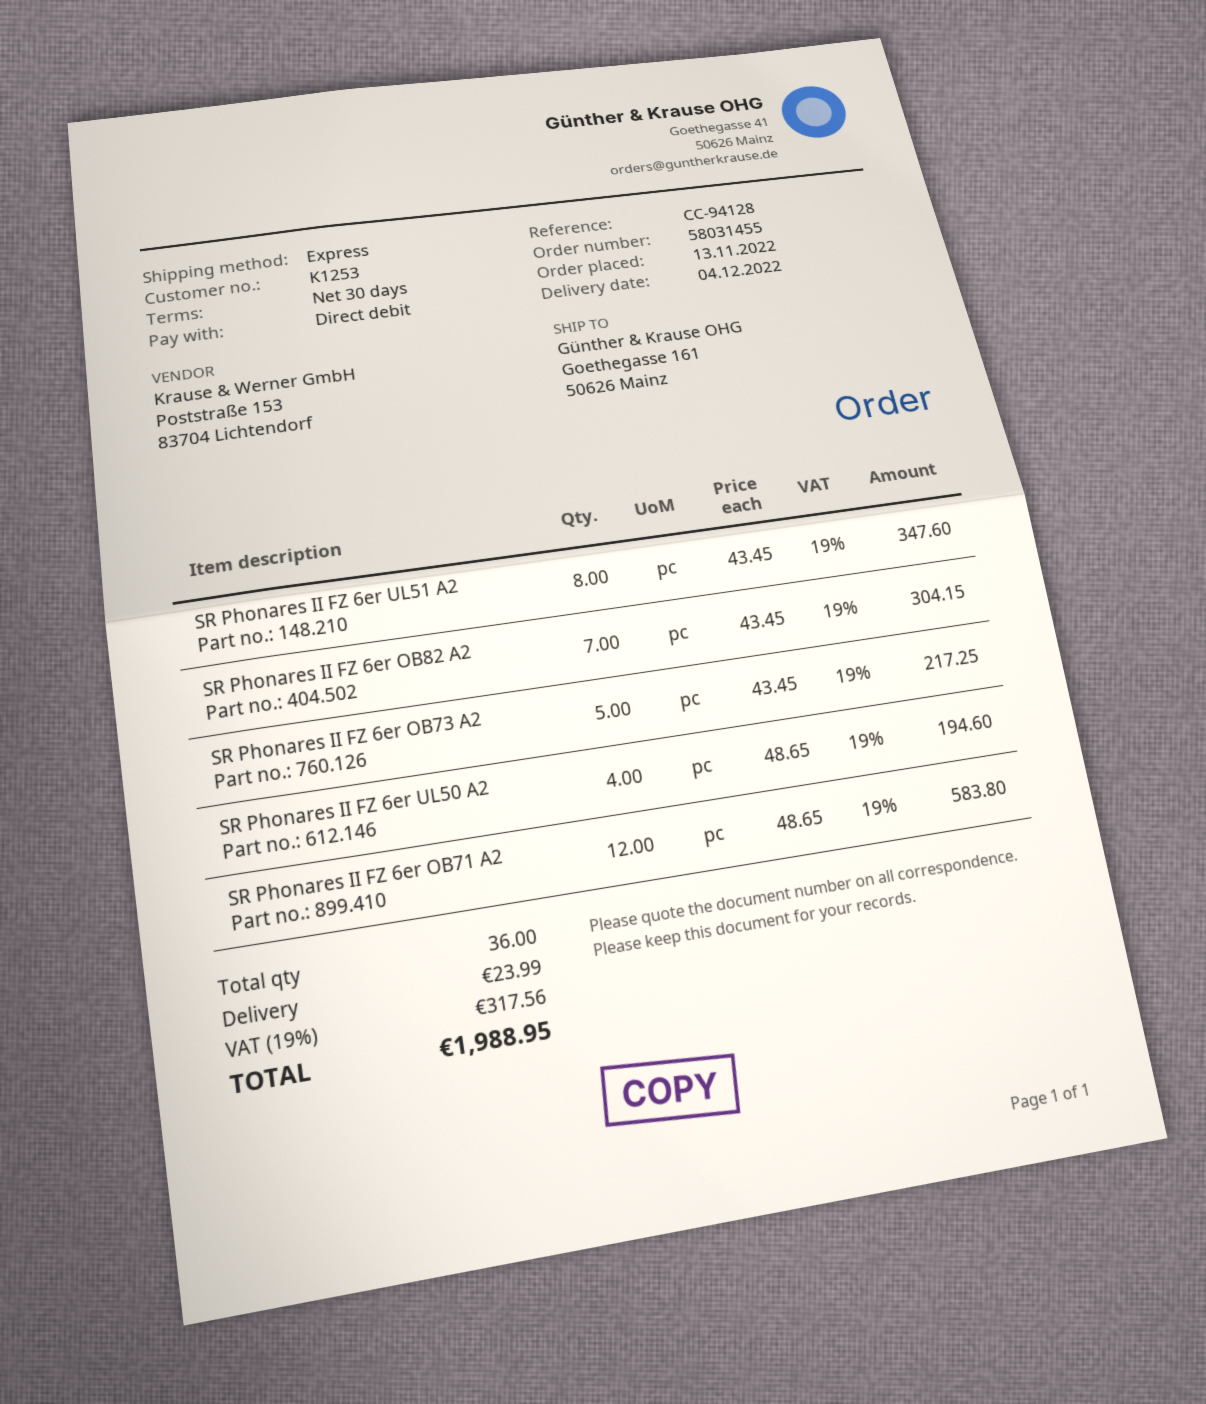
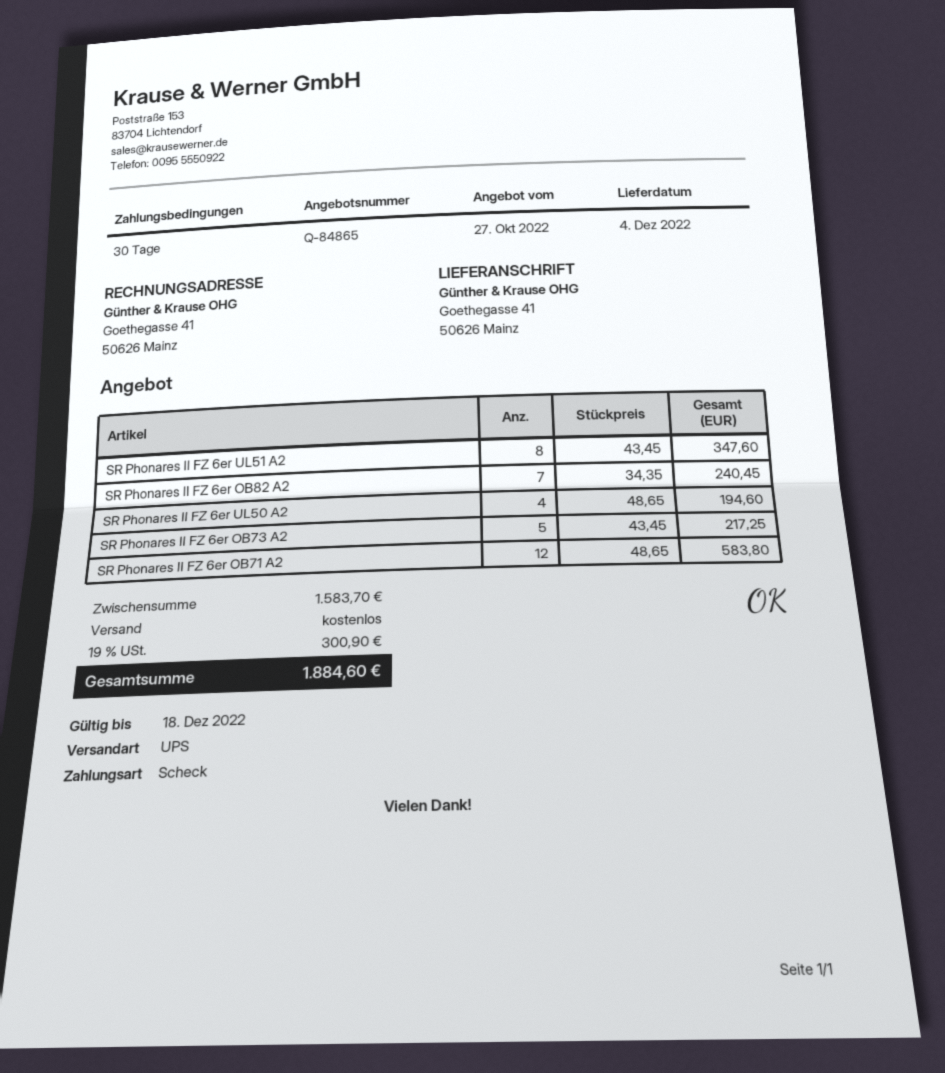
payment method: direct debit -> cheque
shipping method: express -> UPS
ship to: Goethegasse 161, 50626 Mainz -> Goethegasse 41, 50626 Mainz
SR Phonares II FZ 6er OB82 A2: 7 x 43.45 = 304.15 -> 7 x 34.35 = 240.45
shipping: 23.99 -> 0.00
tax: 19% = 317.56 -> 19% = 300.90
total: 1988.95 -> 1884.60

